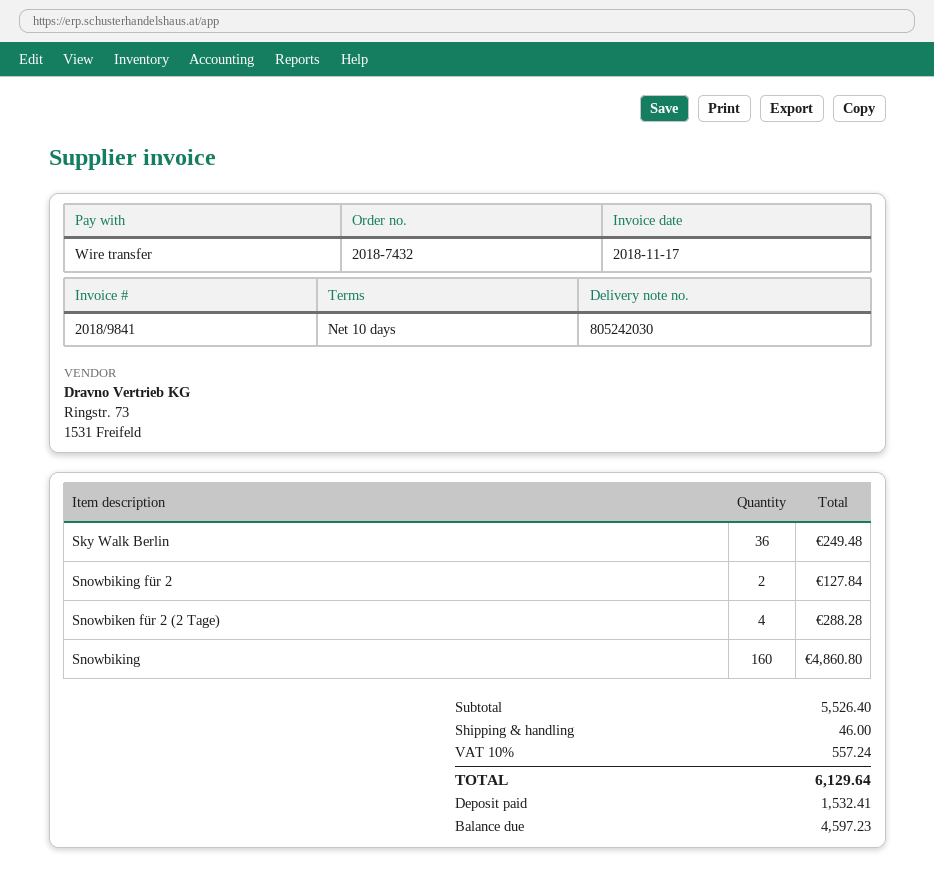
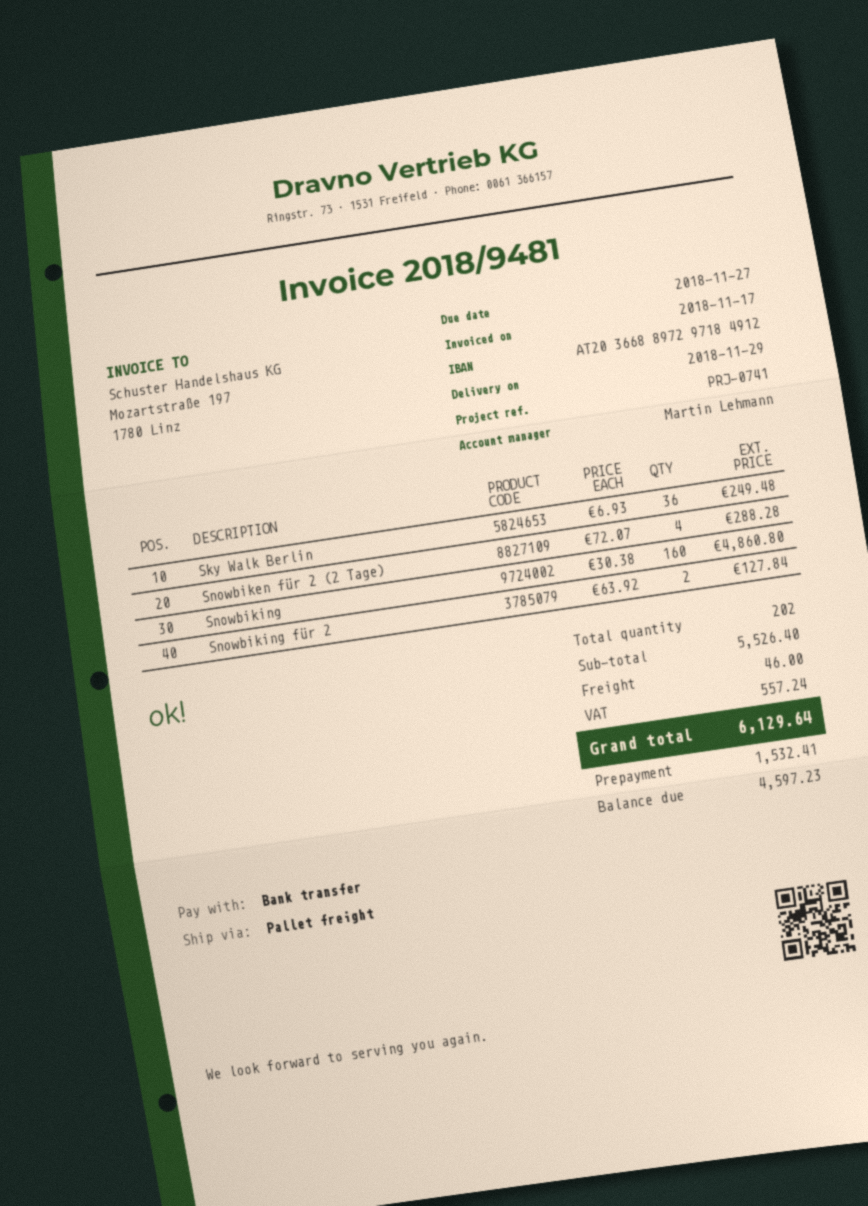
invoice number: 2018/9841 -> 2018/9481

